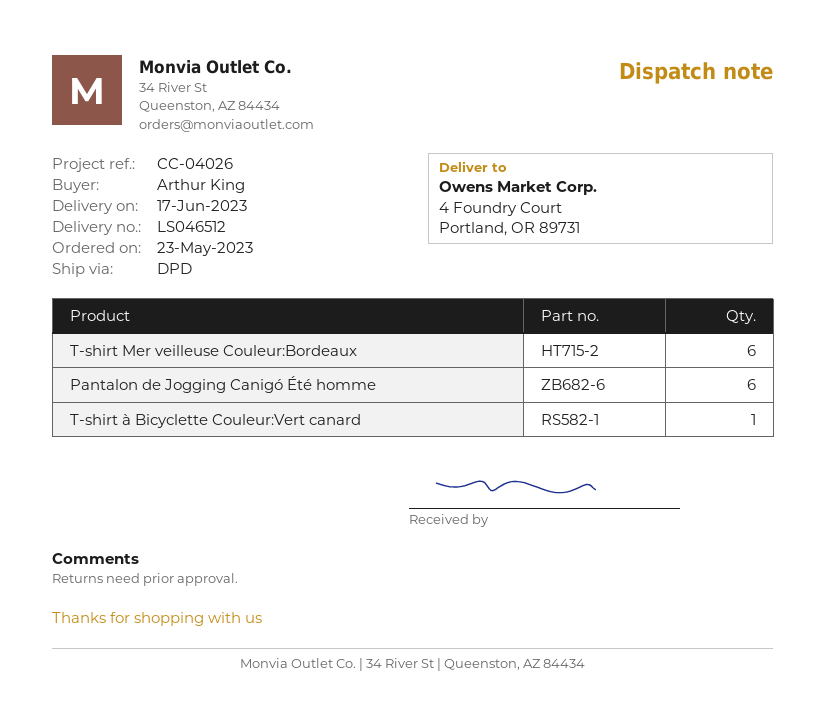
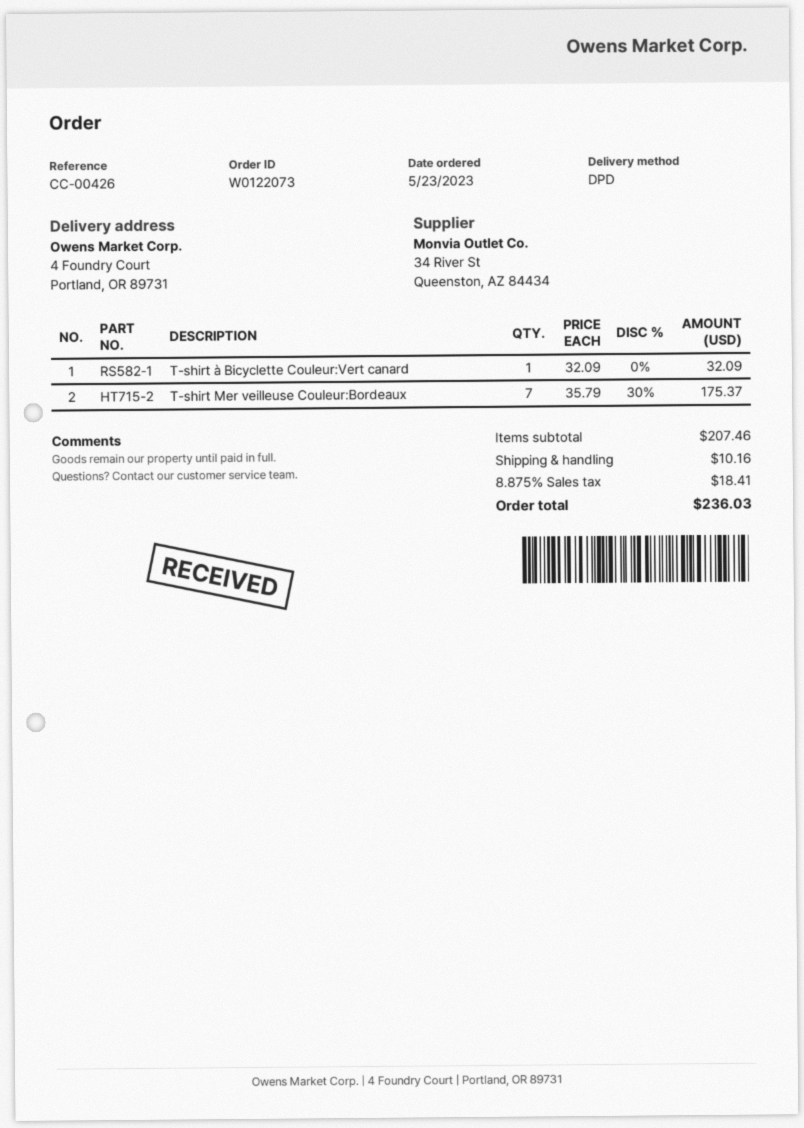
reference: CC-04026 -> CC-00426
T-shirt Mer veilleuse Couleur:Bordeaux: 6 -> 7
Pantalon de Jogging Canigó Été homme: 6 -> none

